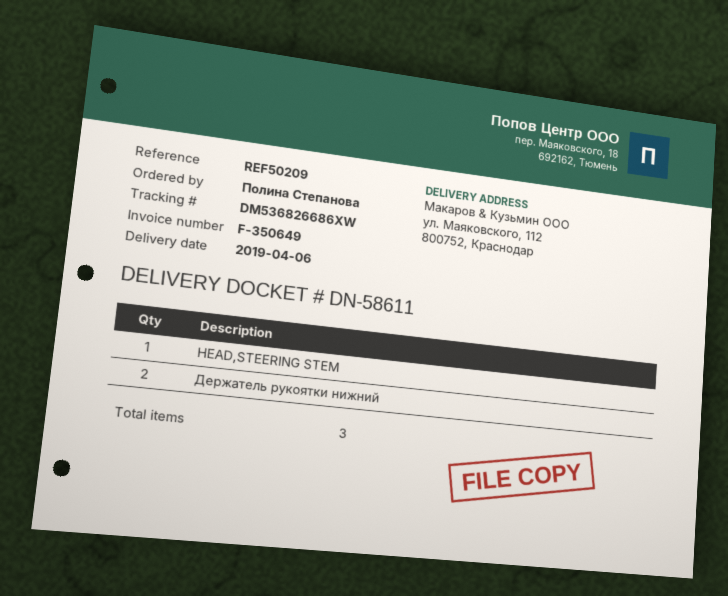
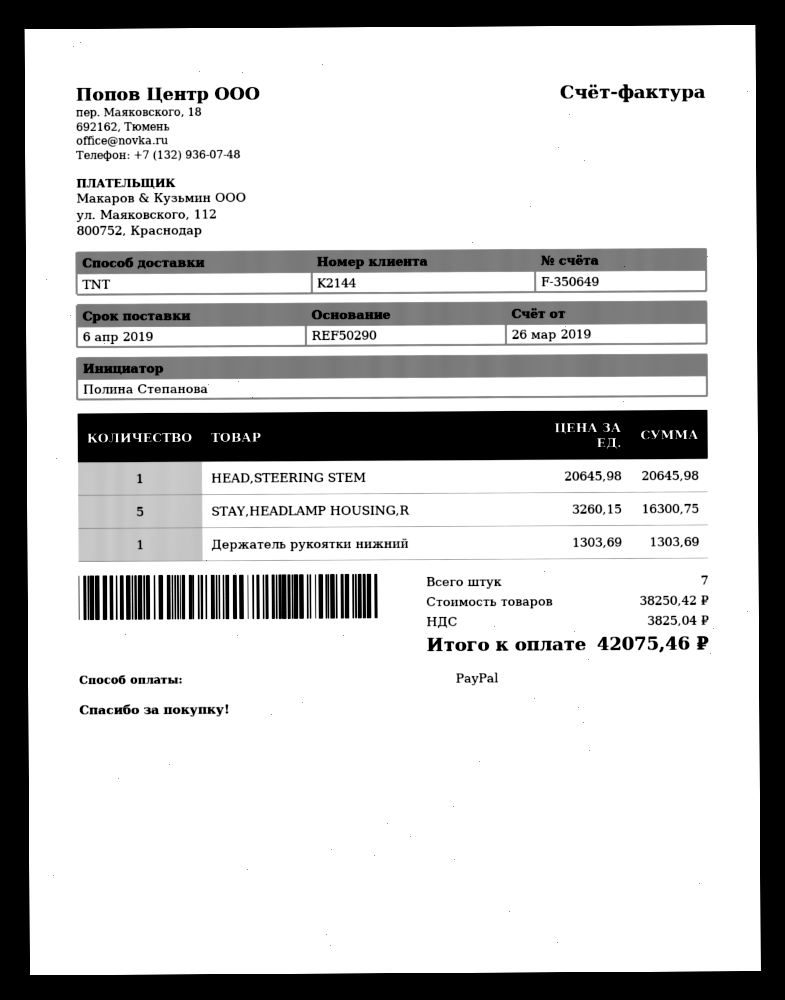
reference: REF50209 -> REF50290
Держатель рукоятки нижний: 2 -> 1
STAY,HEADLAMP HOUSING,R: none -> 5
total quantity: 3 -> 7

